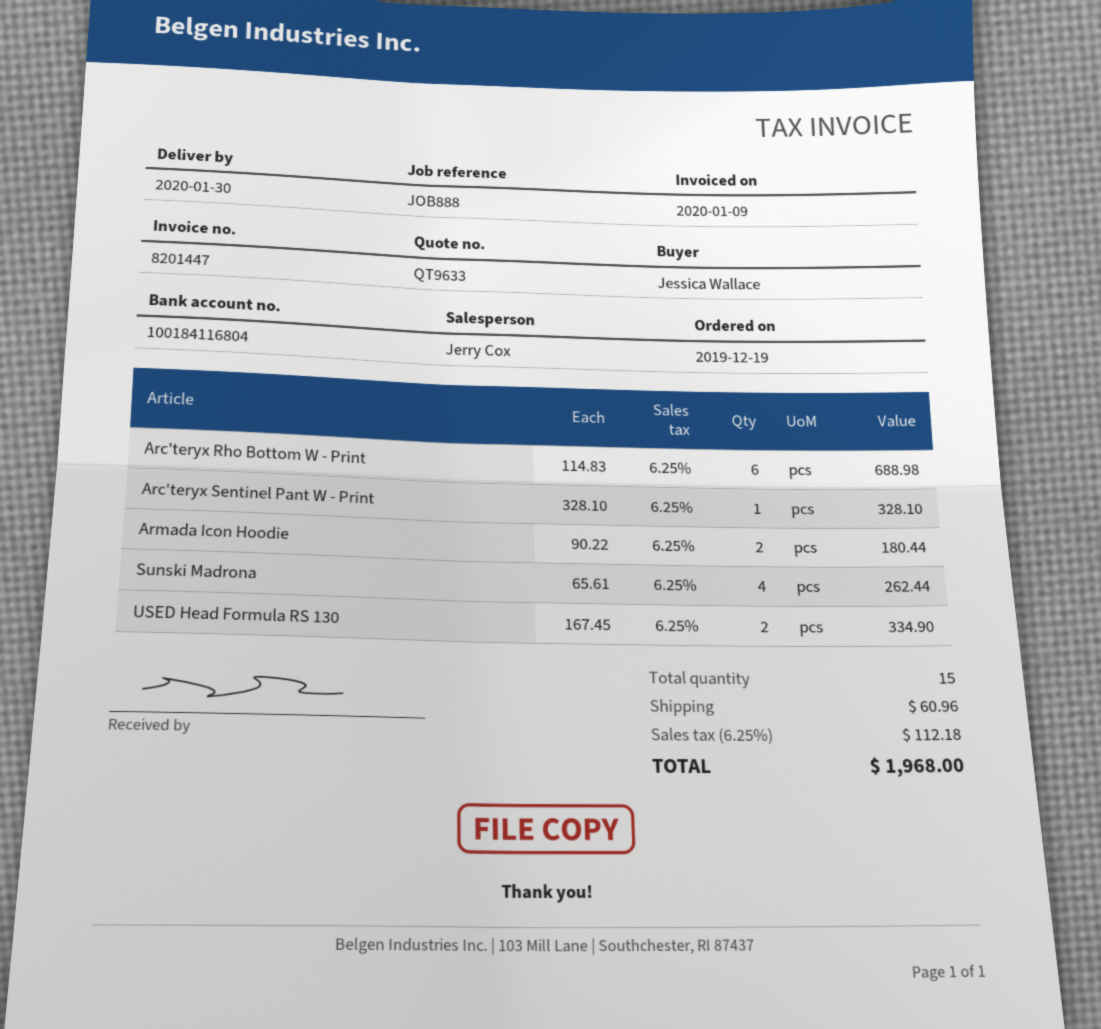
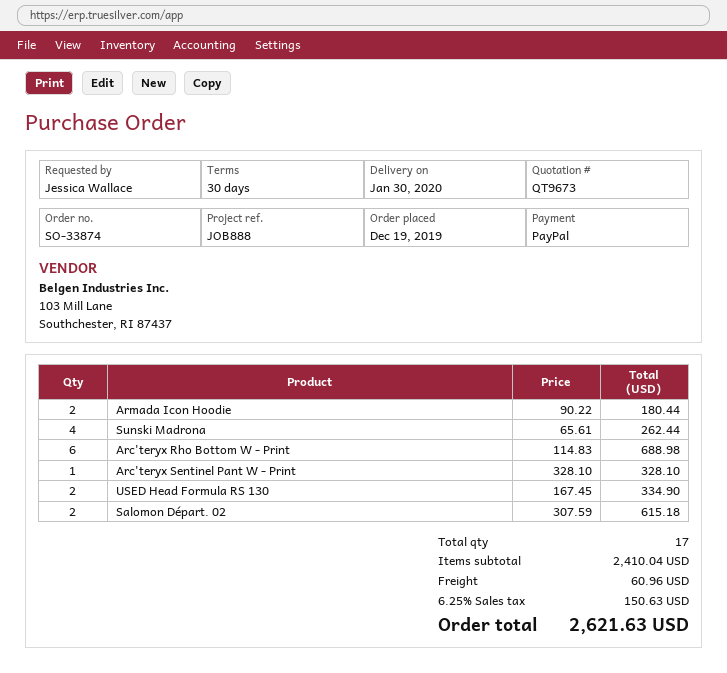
quote number: QT9633 -> QT9673
Salomon Départ. 02: none -> 2 x 307.59 = 615.18
total quantity: 15 -> 17
tax: 6.25% = 112.18 -> 6.25% = 150.63
total: 1968.00 -> 2621.63

